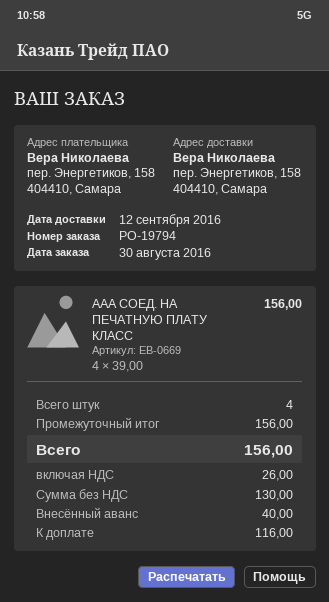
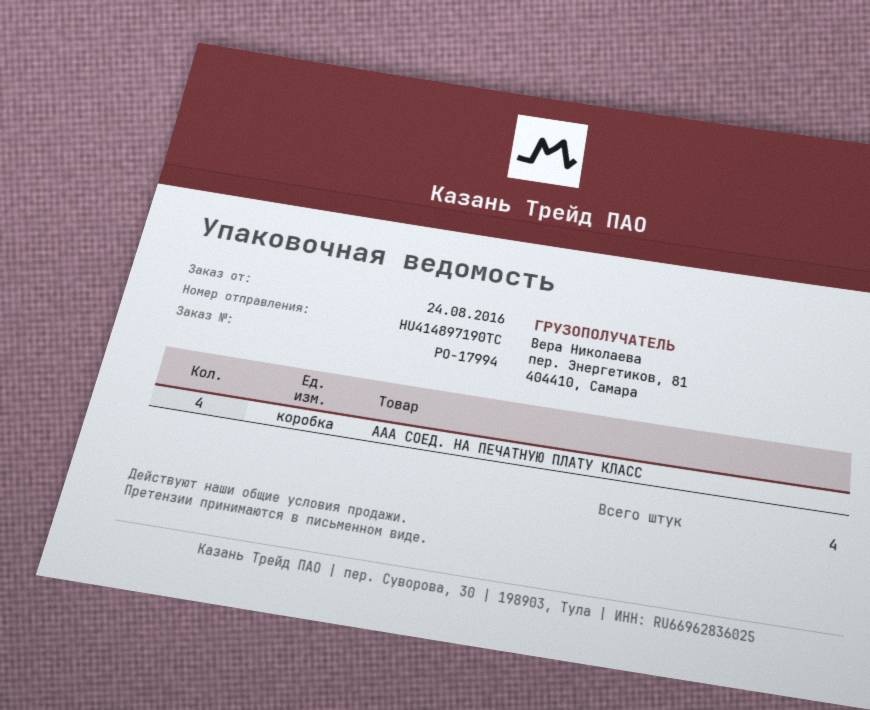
order number: PO-19794 -> PO-17994
order date: 2016-08-30 -> 2016-08-24
ship to: пер. Энергетиков, 158, 404410, Самара -> пер. Энергетиков, 81, 404410, Самара

